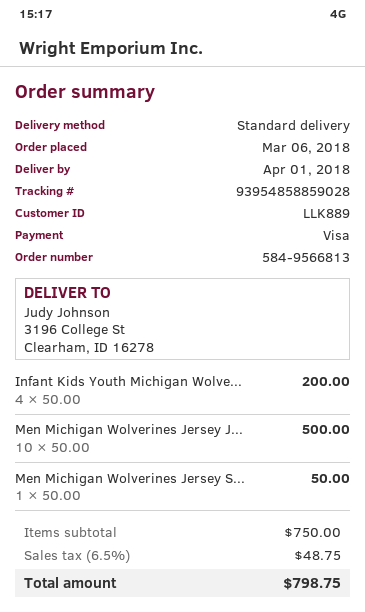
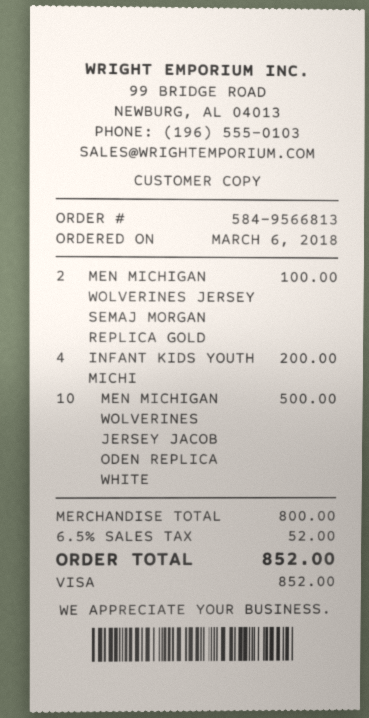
Men Michigan Wolverines Jersey S...: 1 for 50.00 -> 2 for 100.00
subtotal: 750.00 -> 800.00
tax: 6.5% = 48.75 -> 6.5% = 52.00
total: 798.75 -> 852.00

